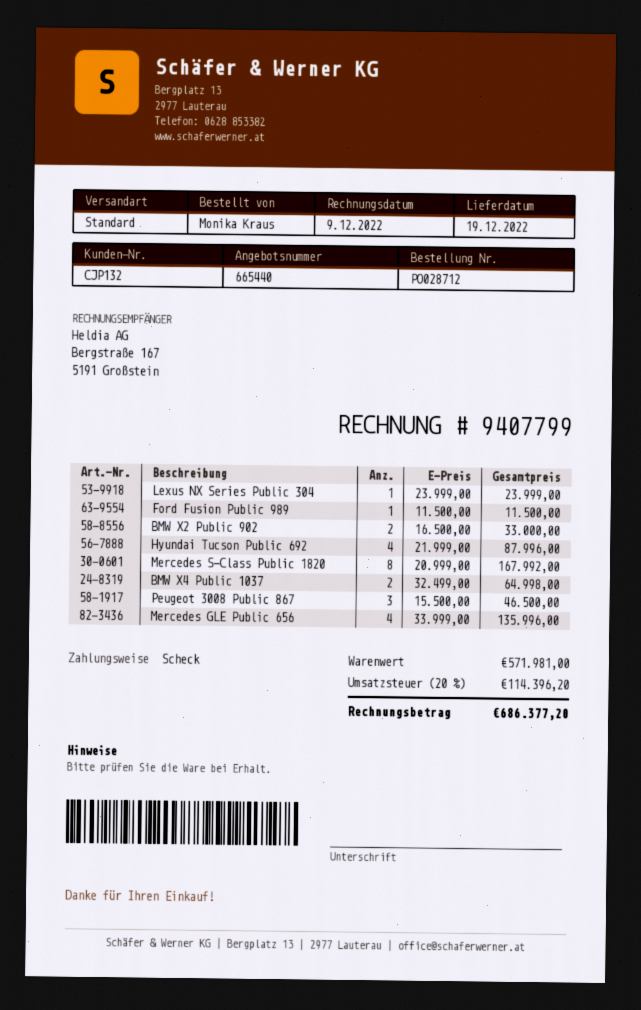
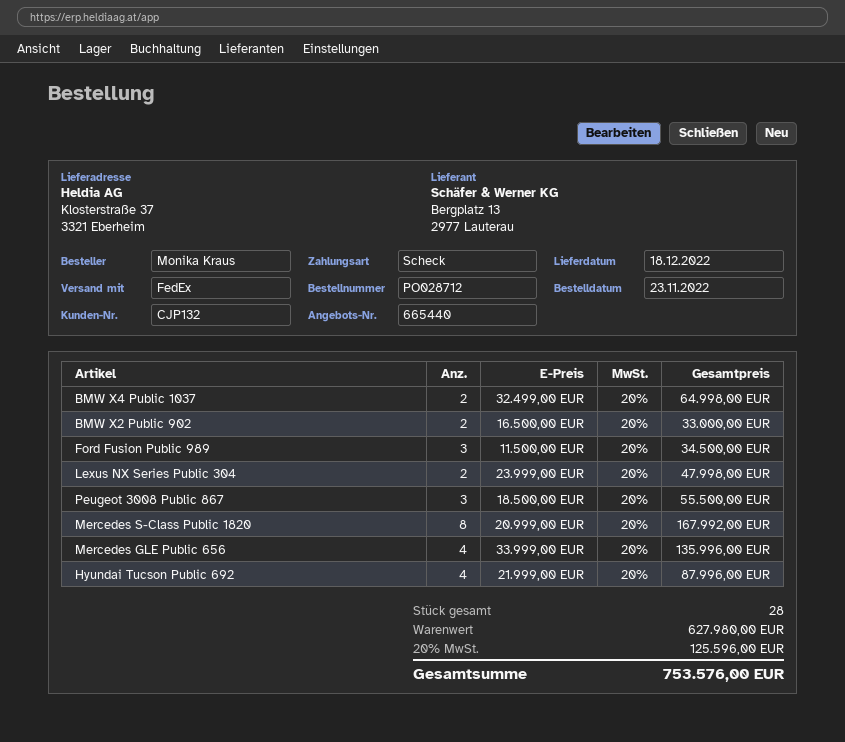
delivery date: 2022-12-19 -> 2022-12-18
shipping method: standard -> FedEx
Lexus NX Series Public 304: 1 x 23999.00 = 23999.00 -> 2 x 23999.00 = 47998.00
Ford Fusion Public 989: 1 x 11500.00 = 11500.00 -> 3 x 11500.00 = 34500.00
Peugeot 3008 Public 867: 3 x 15500.00 = 46500.00 -> 3 x 18500.00 = 55500.00
subtotal: 571981.00 -> 627980.00
tax: 20% = 114396.20 -> 20% = 125596.00
total: 686377.20 -> 753576.00

